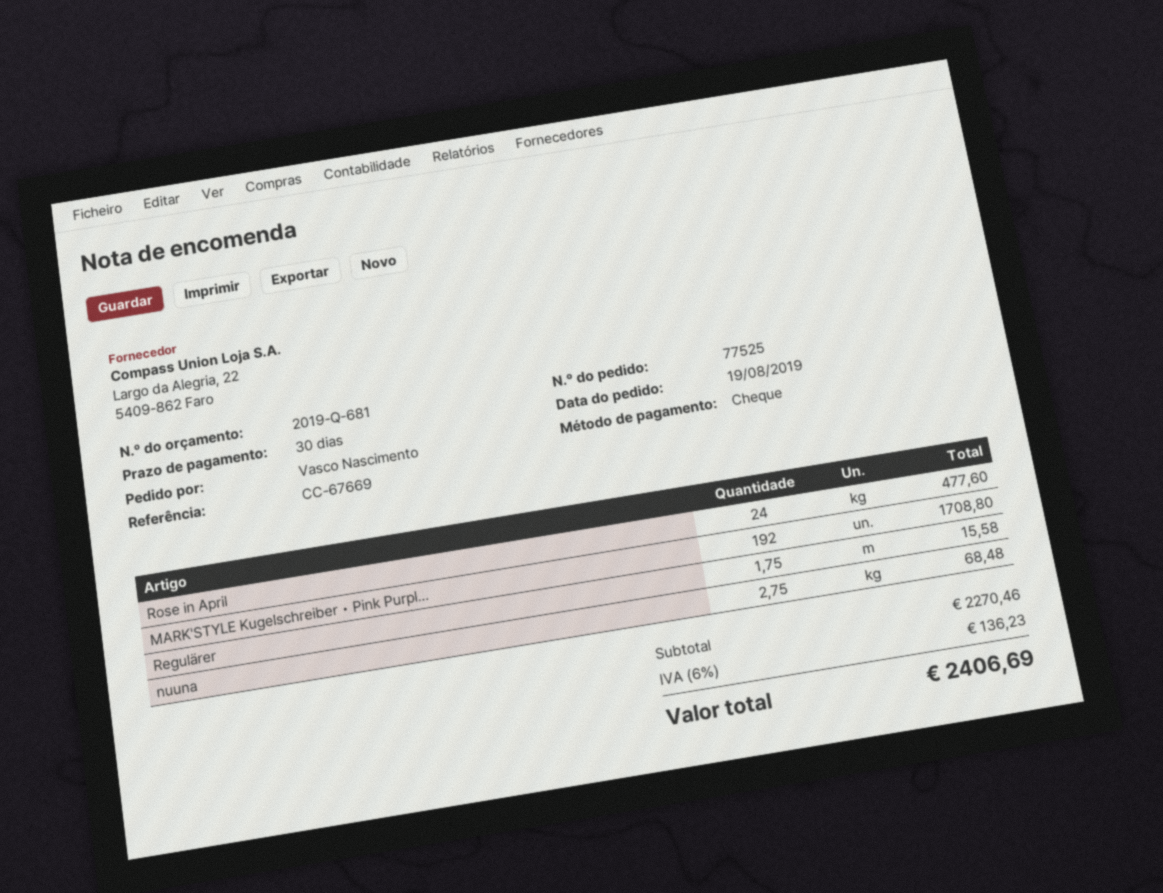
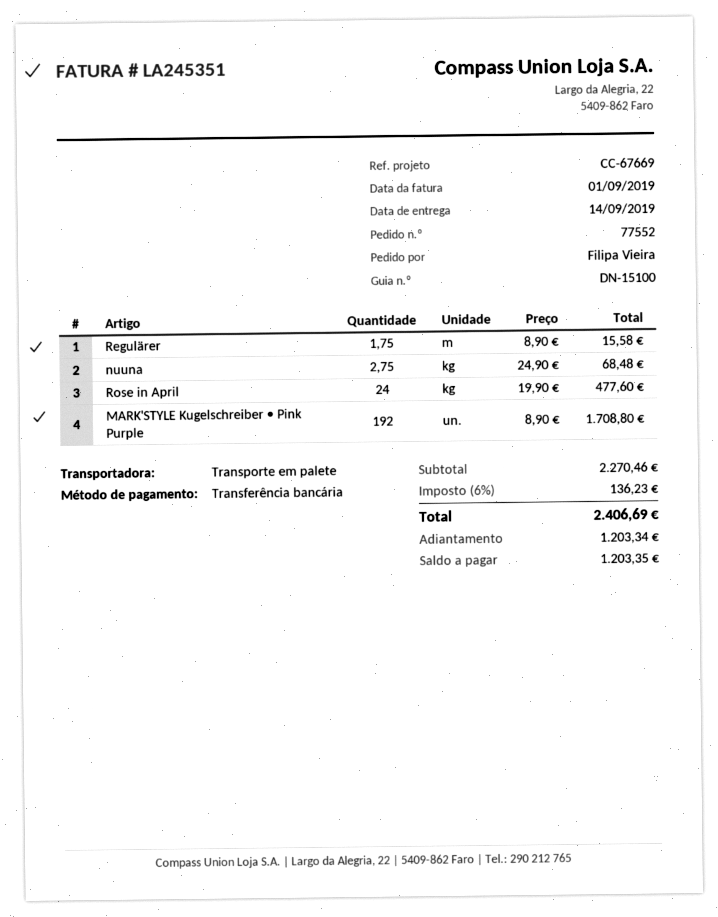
order number: 77525 -> 77552
ordered by: Vasco Nascimento -> Filipa Vieira
payment method: cheque -> bank transfer

